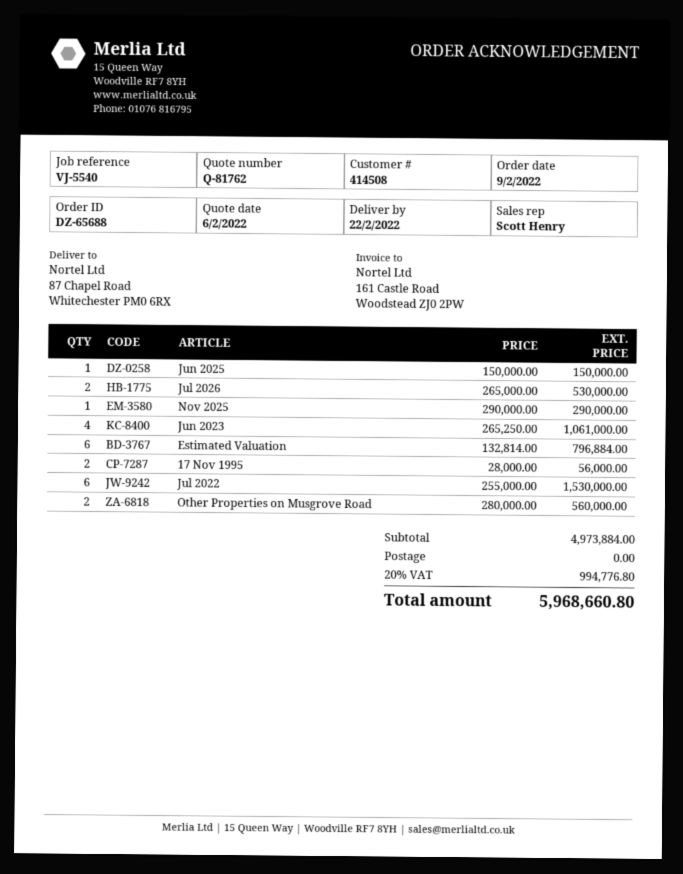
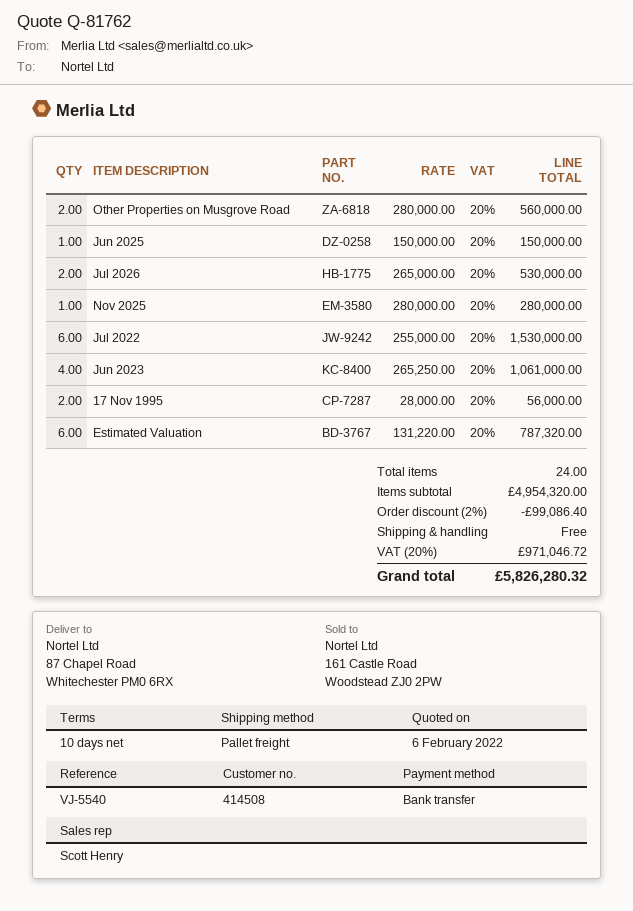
Nov 2025: 1 x 290000.00 = 290000.00 -> 1 x 280000.00 = 280000.00
Estimated Valuation: 6 x 132814.00 = 796884.00 -> 6 x 131220.00 = 787320.00
subtotal: 4973884.00 -> 4954320.00
discount: none -> 2% = 99086.40
tax: 20% = 994776.80 -> 20% = 971046.72
total: 5968660.80 -> 5826280.32

